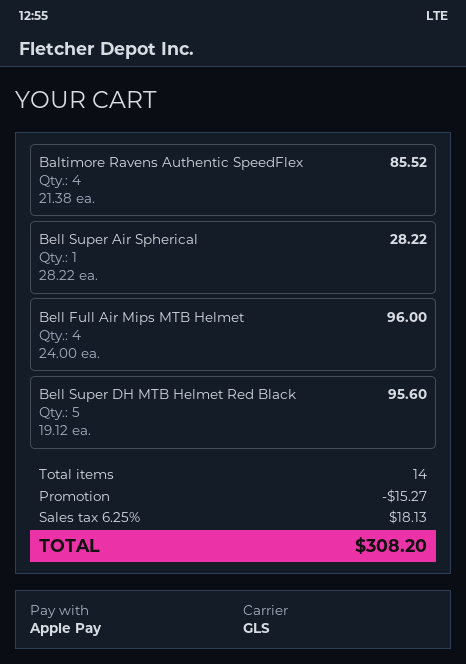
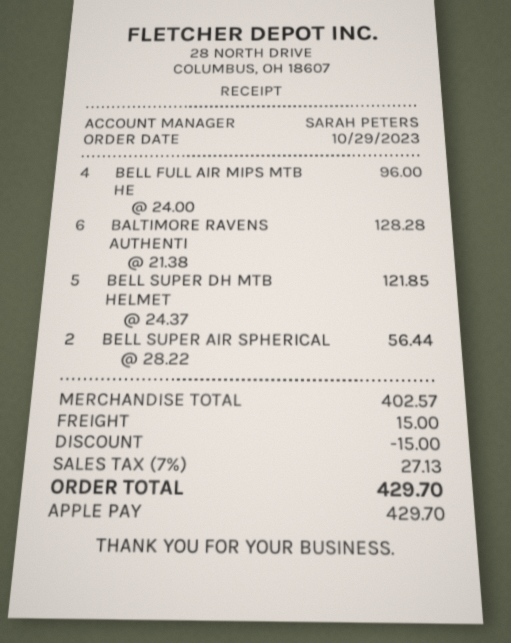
Baltimore Ravens Authentic SpeedFlex: 4 x 21.38 = 85.52 -> 6 x 21.38 = 128.28
Bell Super Air Spherical: 1 x 28.22 = 28.22 -> 2 x 28.22 = 56.44
Bell Super DH MTB Helmet Red Black: 5 x 19.12 = 95.60 -> 5 x 24.37 = 121.85
discount: 15.27 -> 15.00
shipping: none -> 15.00
tax: 6.25% = 18.13 -> 7% = 27.13
total: 308.20 -> 429.70

